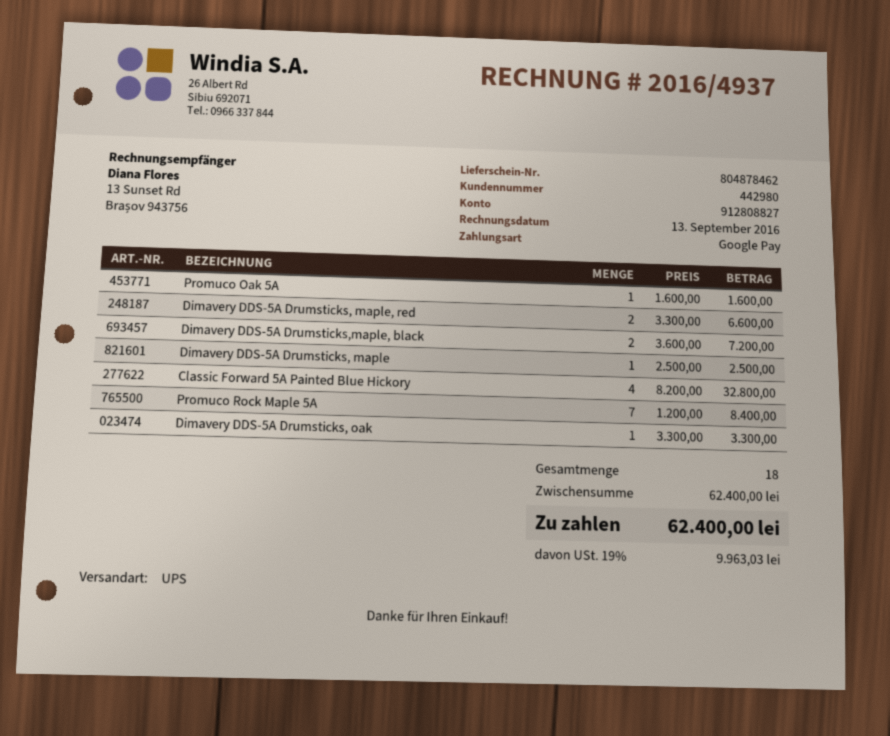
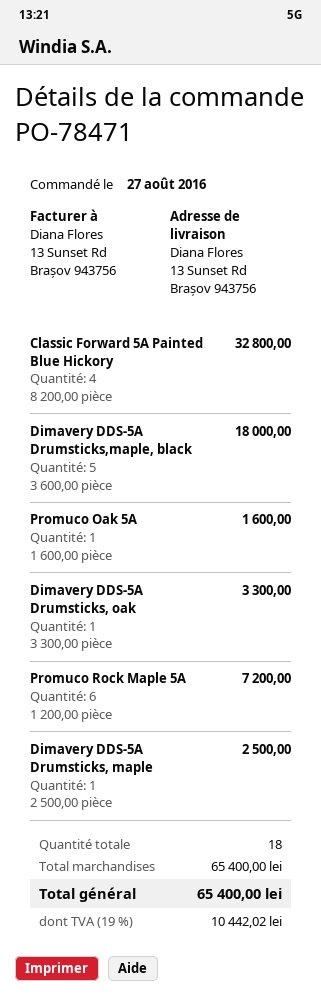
Dimavery DDS-5A Drumsticks, maple, red: 2 x 3300.00 = 6600.00 -> none
Dimavery DDS-5A Drumsticks,maple, black: 2 x 3600.00 = 7200.00 -> 5 x 3600.00 = 18000.00
Promuco Rock Maple 5A: 7 x 1200.00 = 8400.00 -> 6 x 1200.00 = 7200.00
subtotal: 62400.00 -> 65400.00
tax: 19% = 9963.03 -> 19% = 10442.02
total: 62400.00 -> 65400.00

